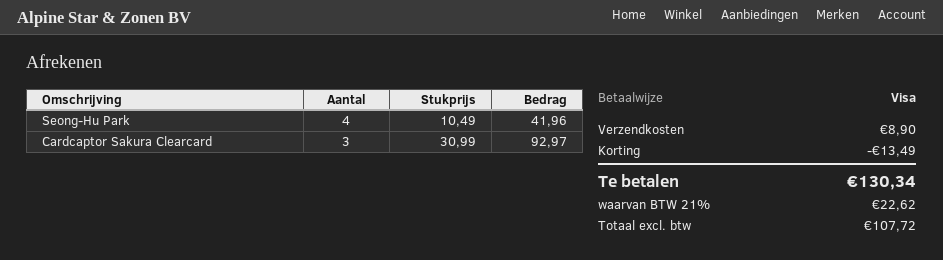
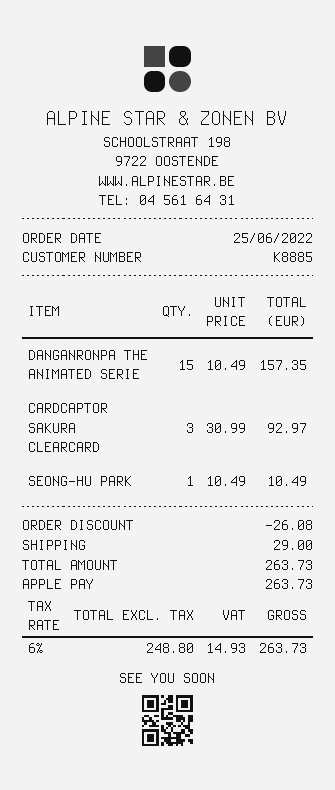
payment method: Visa -> Apple Pay
Seong-Hu Park: 4 x 10.49 = 41.96 -> 1 x 10.49 = 10.49
DANGANRONPA THE ANIMATED SERIE: none -> 15 x 10.49 = 157.35
discount: 13.49 -> 26.08
shipping: 8.90 -> 29.00
net: 107.72 -> 248.80
tax: 21% = 22.62 -> 6% = 14.93
total: 130.34 -> 263.73

